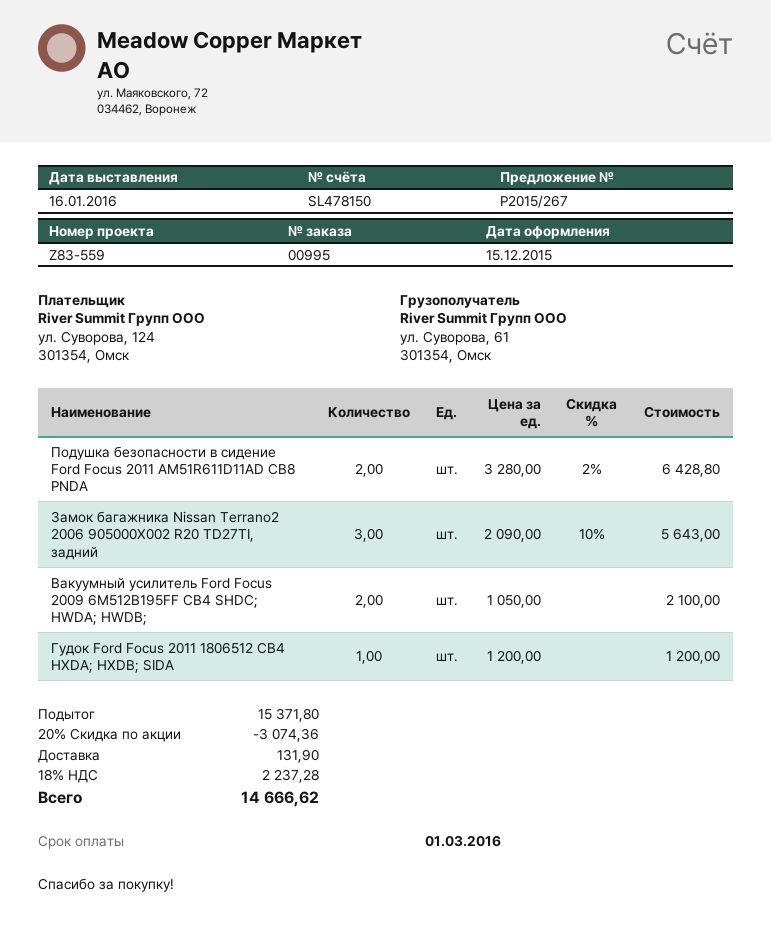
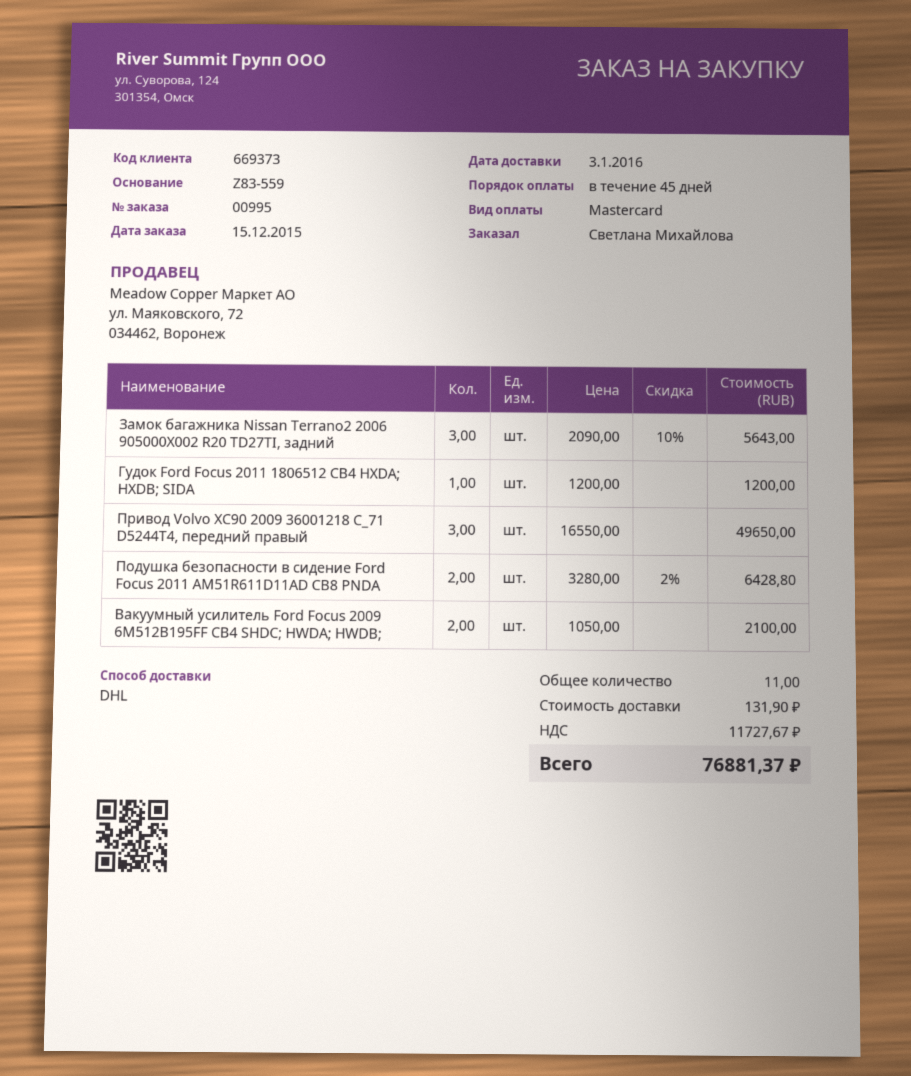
Привод Volvo XC90 2009 36001218 C_71 D5244T4, передний правый: none -> 3 x 16550.00 = 49650.00
discount: 20% = 3074.36 -> none
tax: 2237.28 -> 11727.67
total: 14666.62 -> 76881.37

